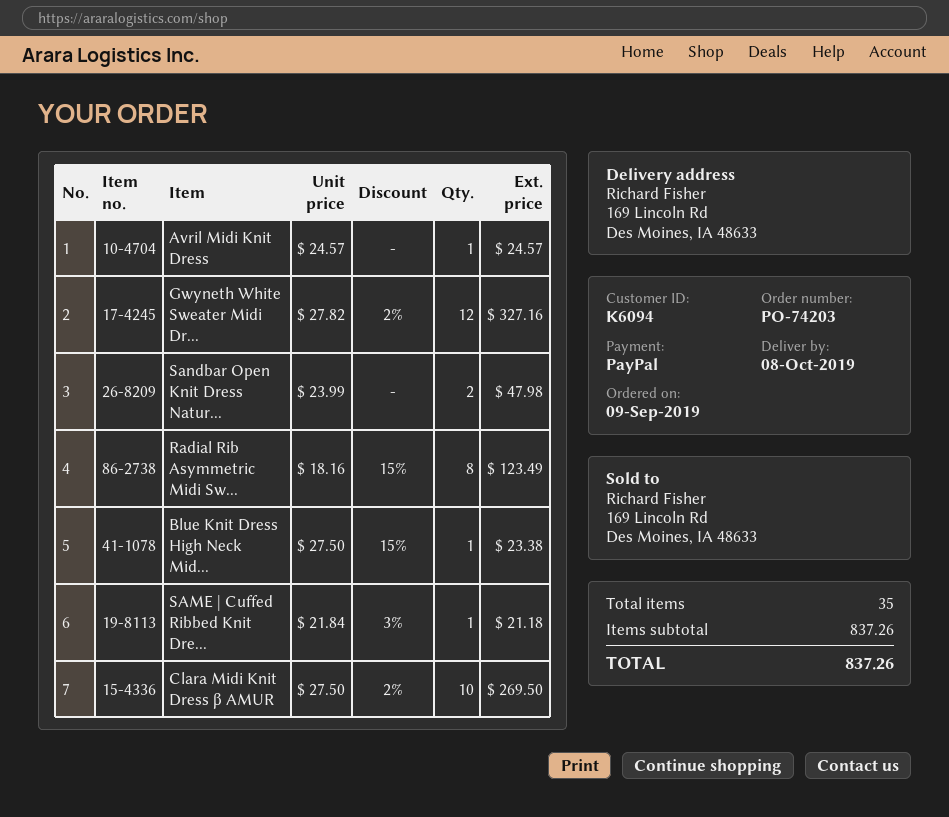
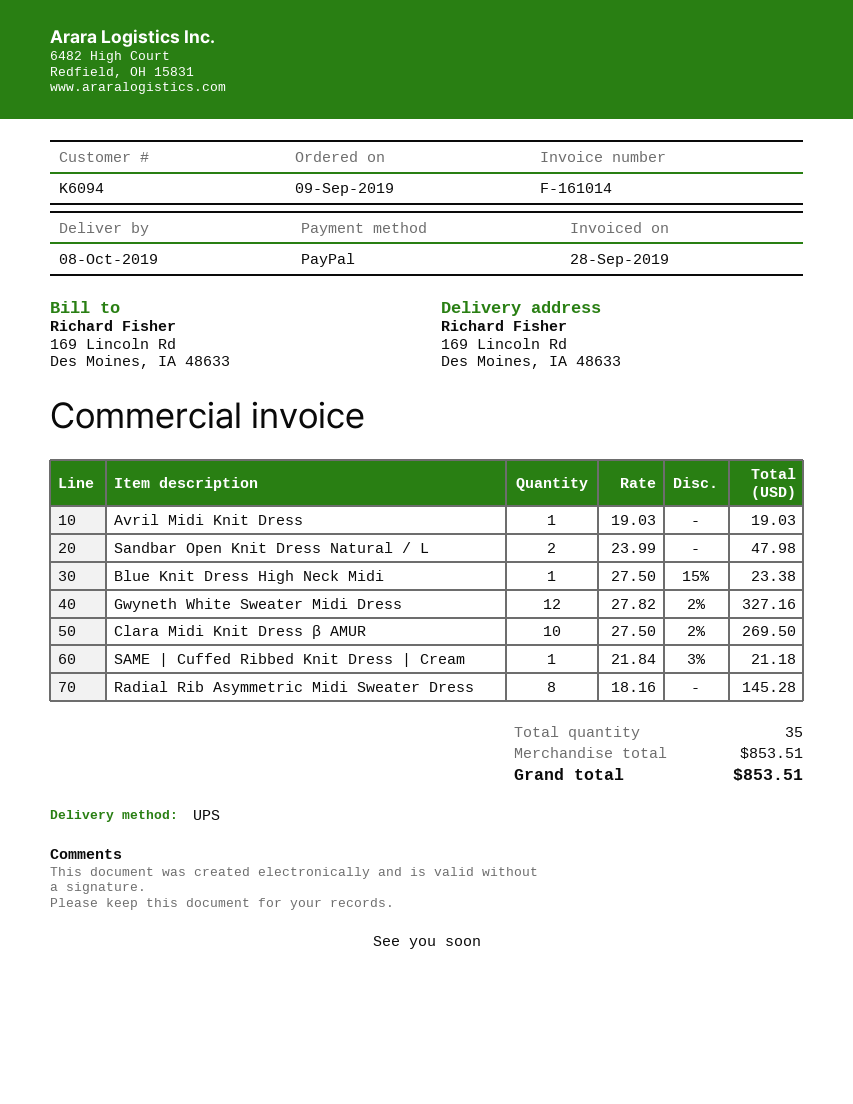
Avril Midi Knit Dress: 1 x 24.57 = 24.57 -> 1 x 19.03 = 19.03
Radial Rib Asymmetric Midi Sw...: 8 x 18.16 - 15% = 123.49 -> 8 x 18.16 = 145.28
subtotal: 837.26 -> 853.51
total: 837.26 -> 853.51

